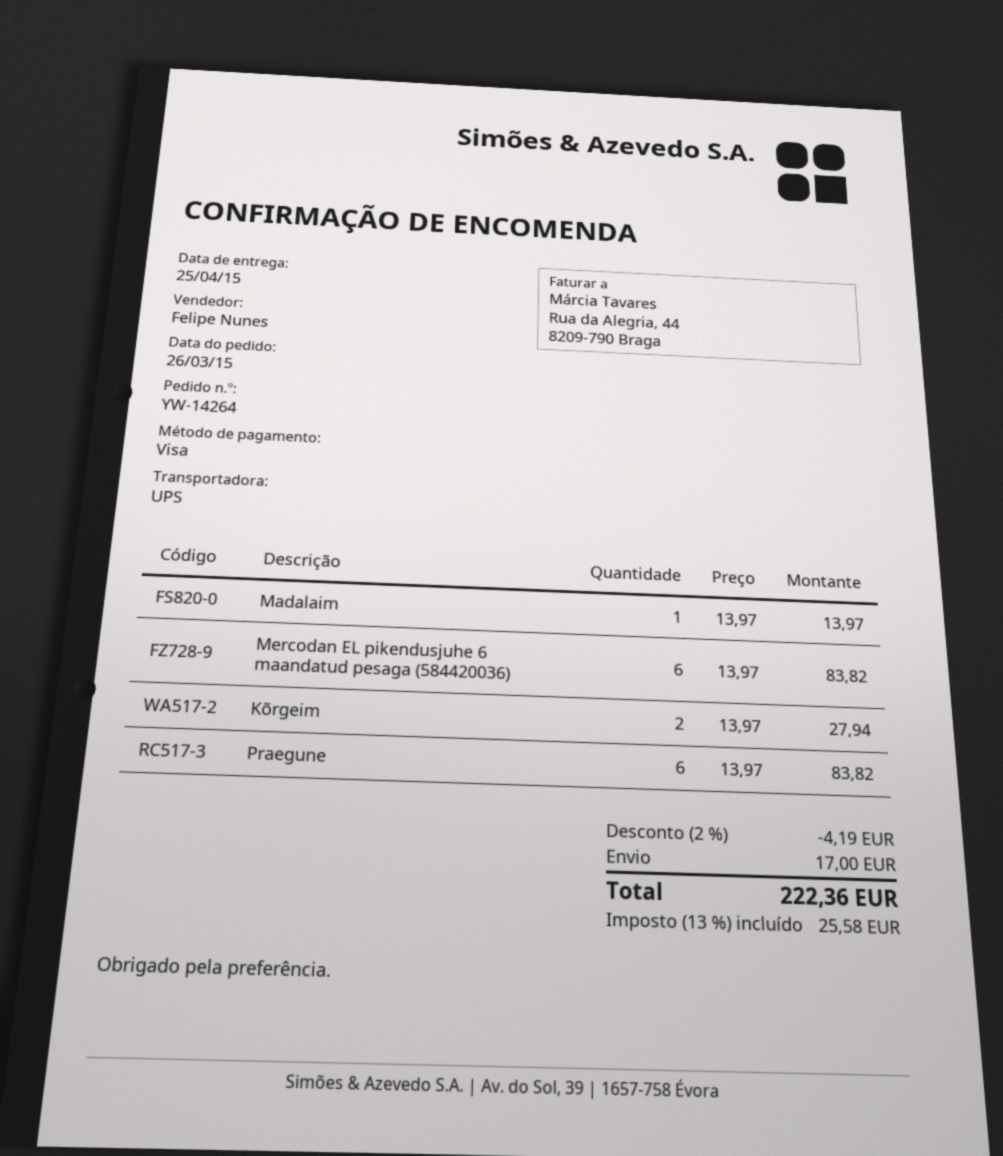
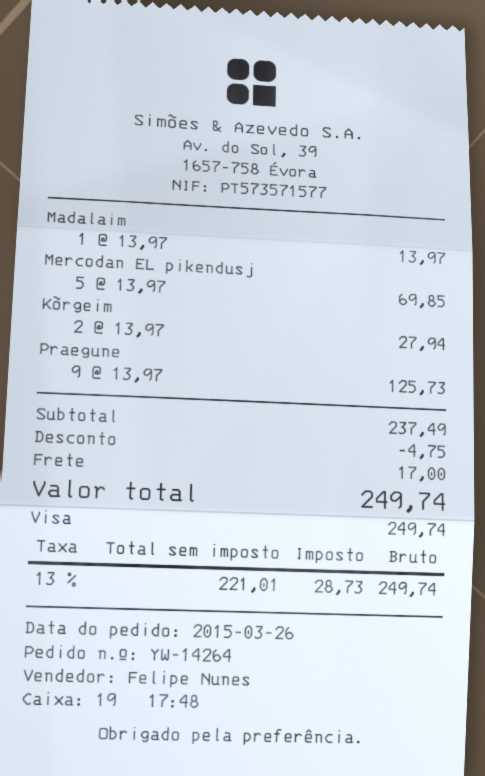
Mercodan EL pikendusjuhe 6 maandatud pesaga (584420036): 6 x 13.97 = 83.82 -> 5 x 13.97 = 69.85
Praegune: 6 x 13.97 = 83.82 -> 9 x 13.97 = 125.73
discount: 4.19 -> 4.75
tax: 13% = 25.58 -> 13% = 28.73
total: 222.36 -> 249.74

